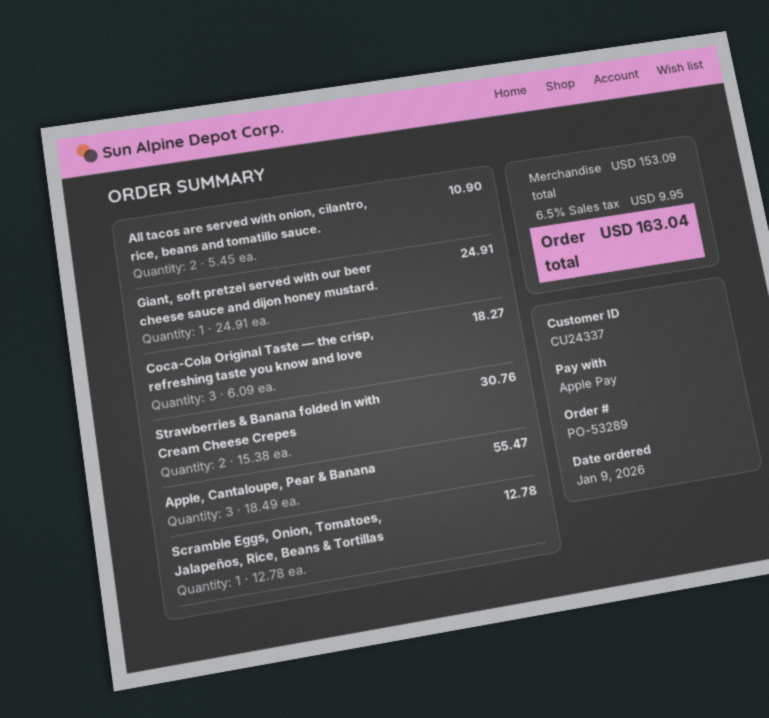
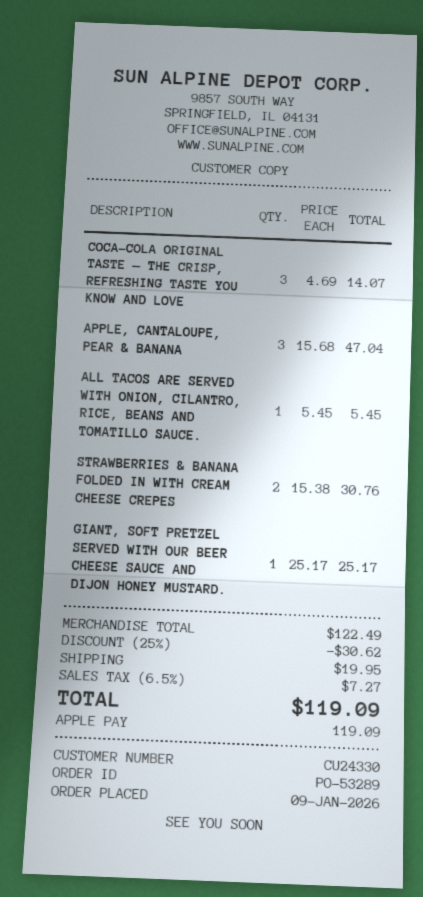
customer number: CU24337 -> CU24330
All tacos are served with onion, cilantro, rice, beans and tomatillo sauce.: 2 x 5.45 = 10.90 -> 1 x 5.45 = 5.45
Giant, soft pretzel served with our beer cheese sauce and dijon honey mustard.: 1 x 24.91 = 24.91 -> 1 x 25.17 = 25.17
Coca-Cola Original Taste — the crisp, refreshing taste you know and love: 3 x 6.09 = 18.27 -> 3 x 4.69 = 14.07
Apple, Cantaloupe, Pear & Banana: 3 x 18.49 = 55.47 -> 3 x 15.68 = 47.04
Scramble Eggs, Onion, Tomatoes, Jalapeños, Rice, Beans & Tortillas: 1 x 12.78 = 12.78 -> none
subtotal: 153.09 -> 122.49
discount: none -> 25% = 30.62
shipping: none -> 19.95
tax: 6.5% = 9.95 -> 6.5% = 7.27
total: 163.04 -> 119.09

